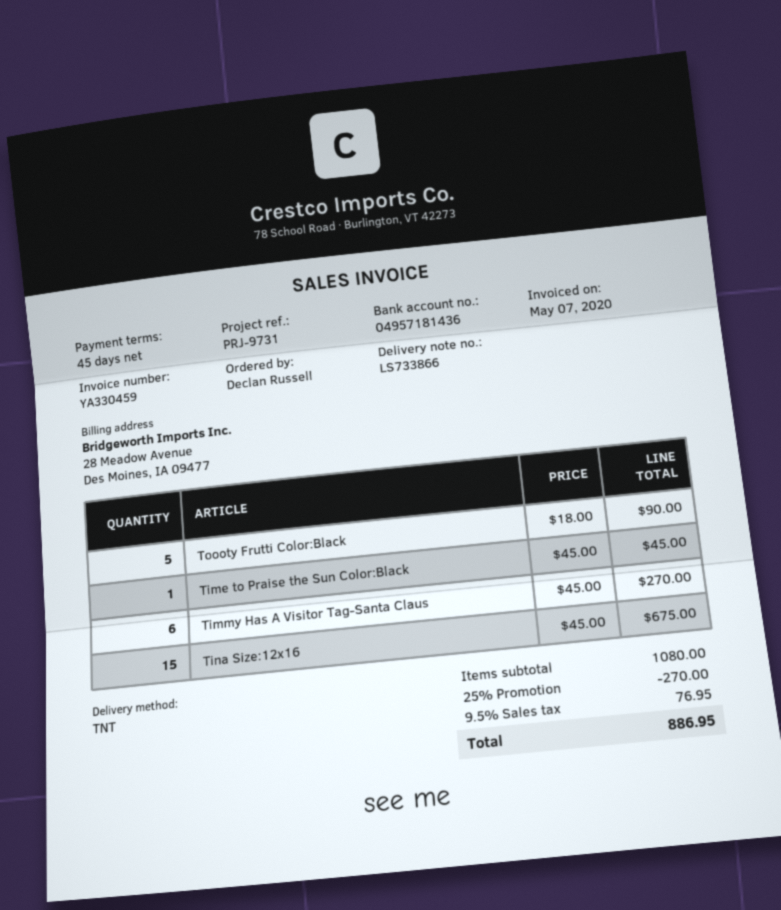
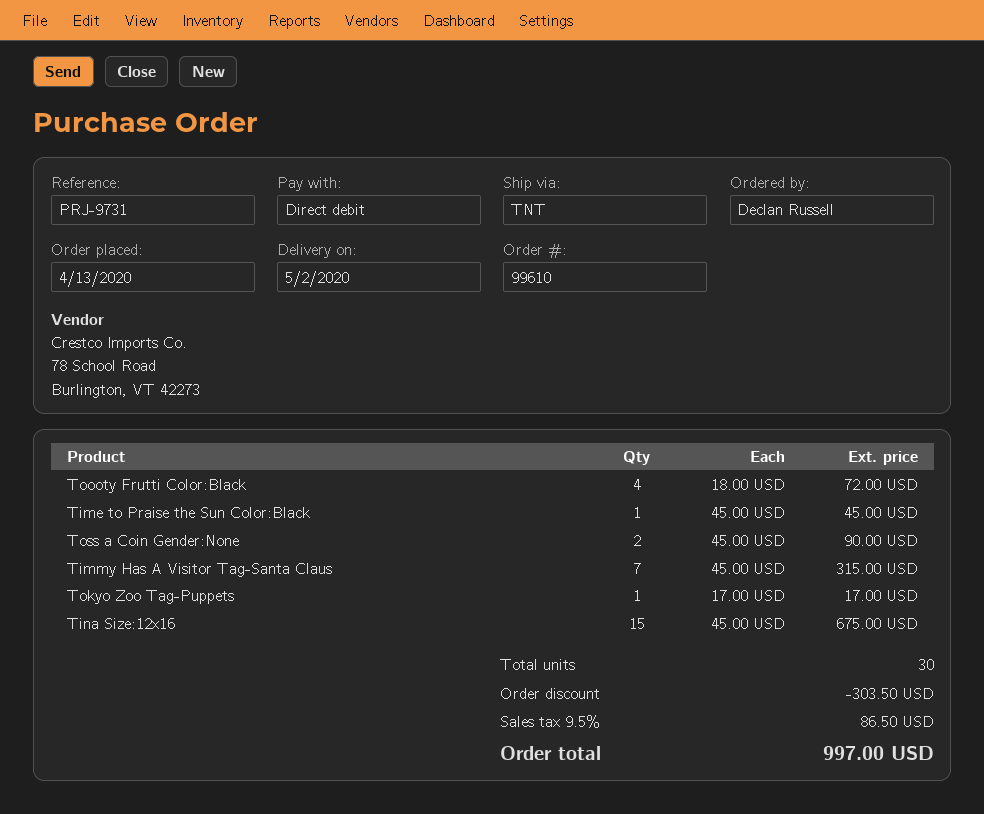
Toooty Frutti Color:Black: 5 x 18.00 = 90.00 -> 4 x 18.00 = 72.00
Timmy Has A Visitor Tag-Santa Claus: 6 x 45.00 = 270.00 -> 7 x 45.00 = 315.00
Toss a Coin Gender:None: none -> 2 x 45.00 = 90.00
Tokyo Zoo Tag-Puppets: none -> 1 x 17.00 = 17.00
discount: 270.00 -> 303.50
tax: 9.5% = 76.95 -> 9.5% = 86.50
total: 886.95 -> 997.00

